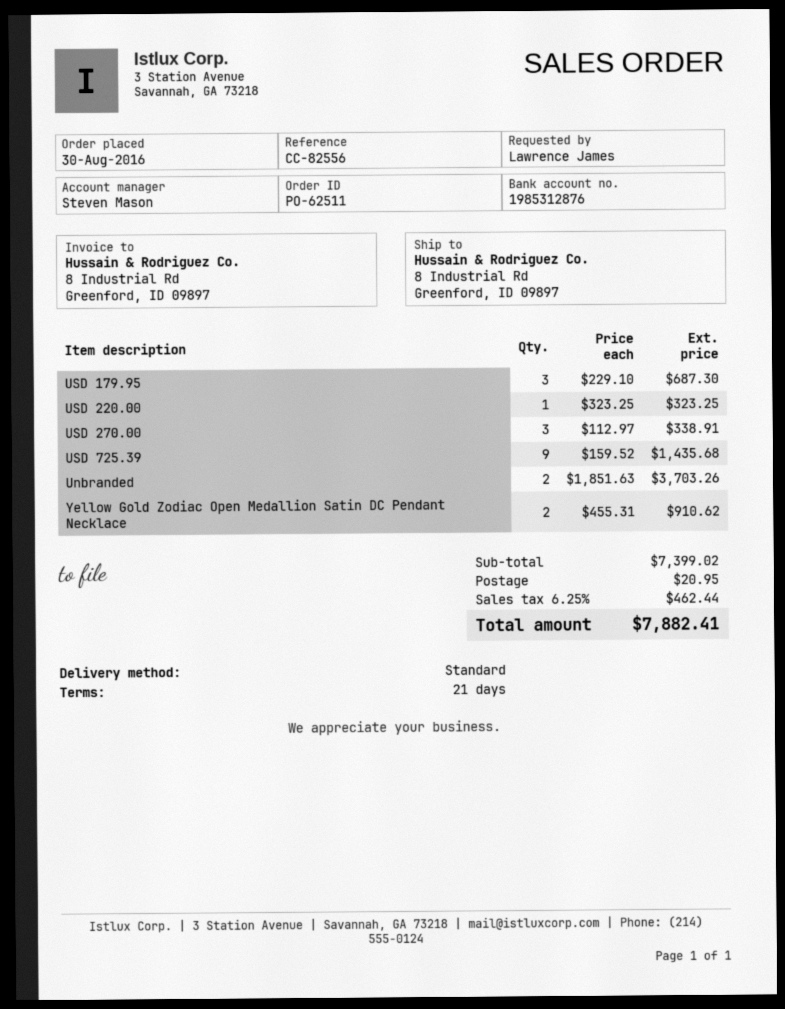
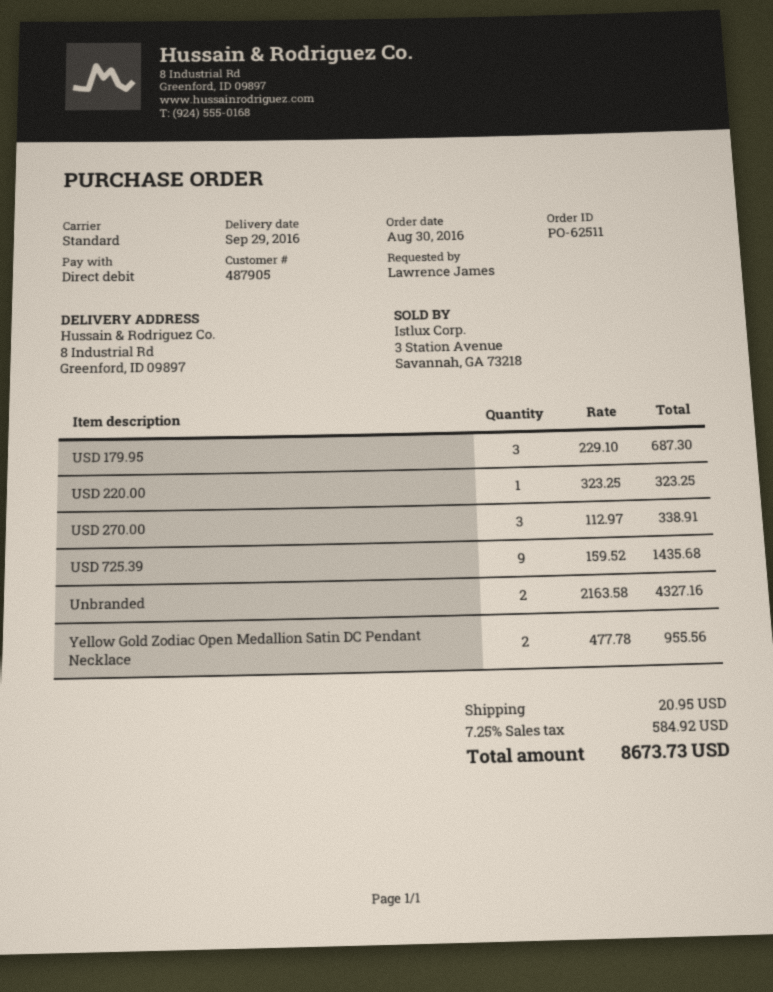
Unbranded: 2 x 1851.63 = 3703.26 -> 2 x 2163.58 = 4327.16
Yellow Gold Zodiac Open Medallion Satin DC Pendant Necklace: 2 x 455.31 = 910.62 -> 2 x 477.78 = 955.56
tax: 6.25% = 462.44 -> 7.25% = 584.92
total: 7882.41 -> 8673.73

